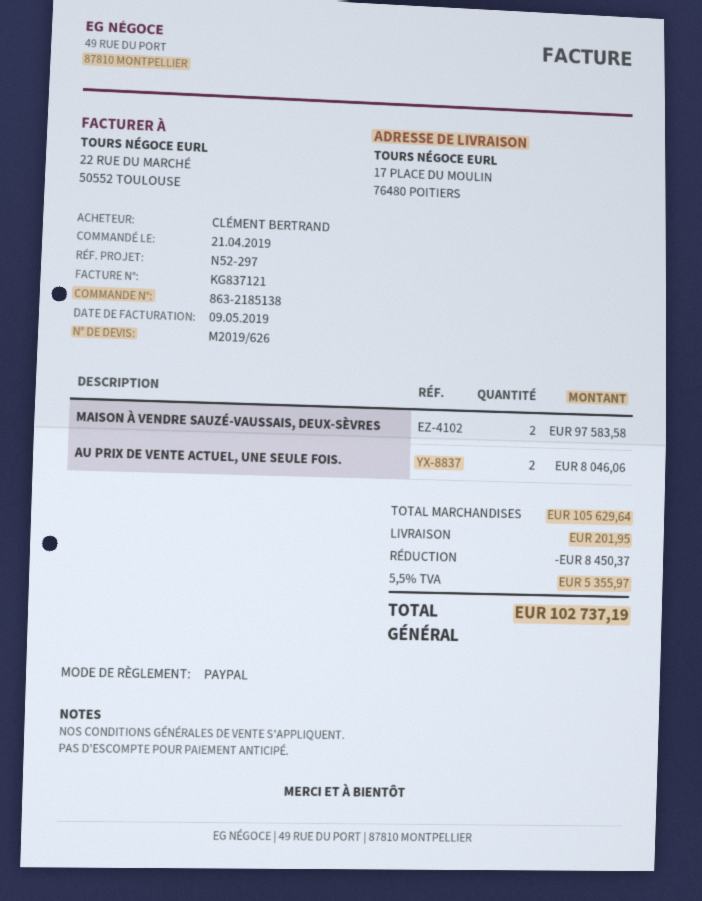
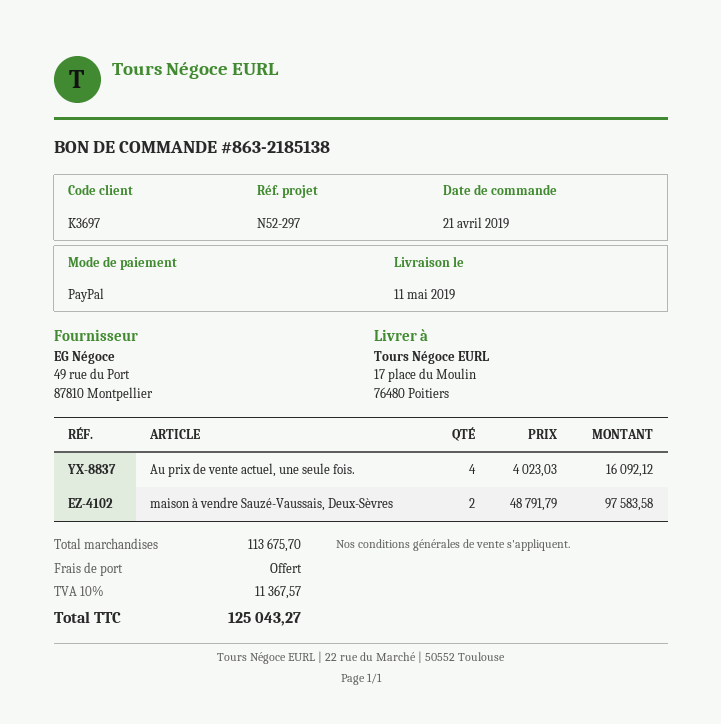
AU PRIX DE VENTE ACTUEL, UNE SEULE FOIS.: 2 for 8046.06 -> 4 for 16092.12
subtotal: 105629.64 -> 113675.70
discount: 8450.37 -> none
shipping: 201.95 -> 0.00
tax: 5.5% = 5355.97 -> 10% = 11367.57
total: 102737.19 -> 125043.27

